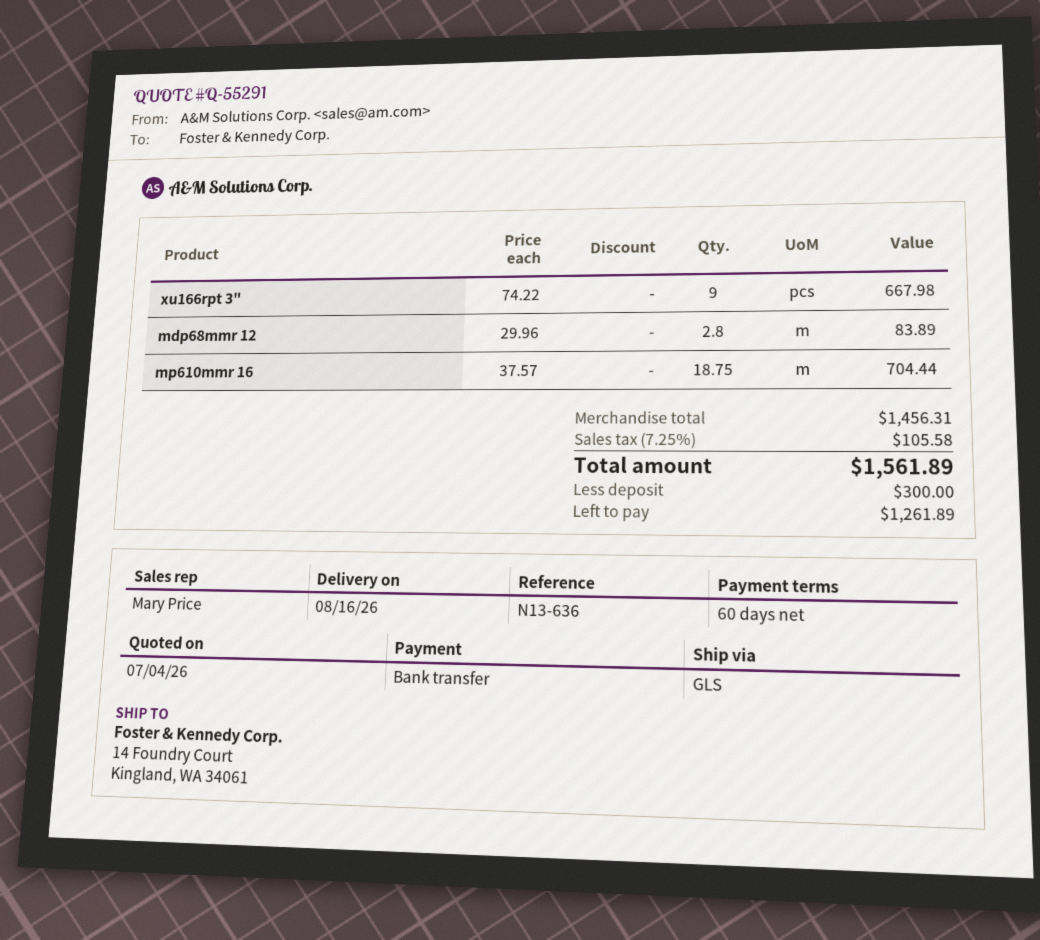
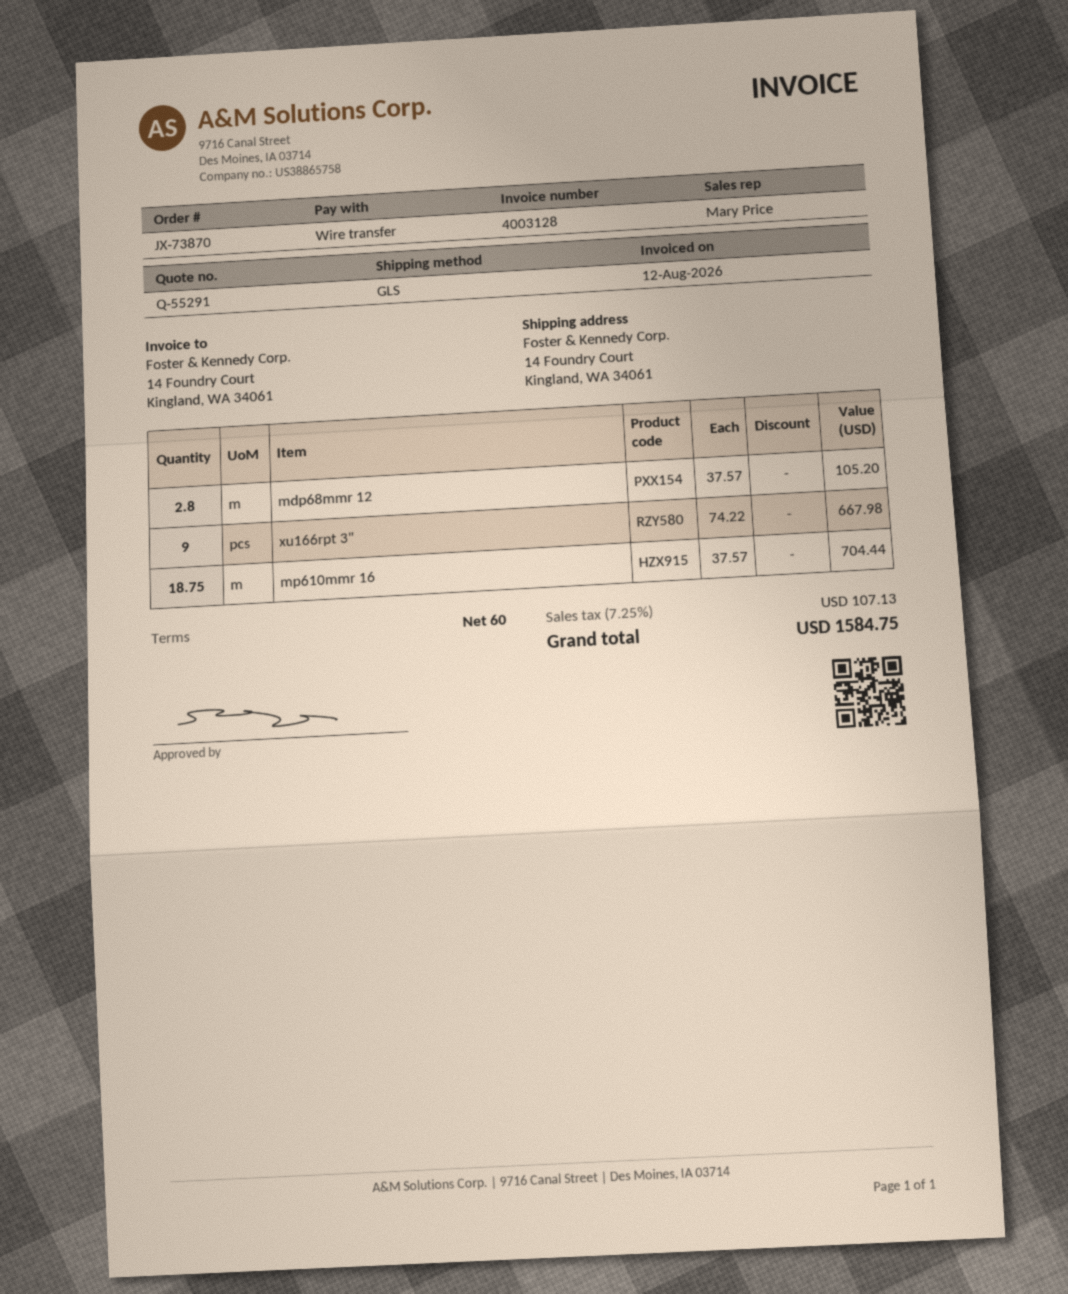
mdp68mmr 12: 2.8 x 29.96 = 83.89 -> 2.8 x 37.57 = 105.20
tax: 7.25% = 105.58 -> 7.25% = 107.13
total: 1561.89 -> 1584.75

